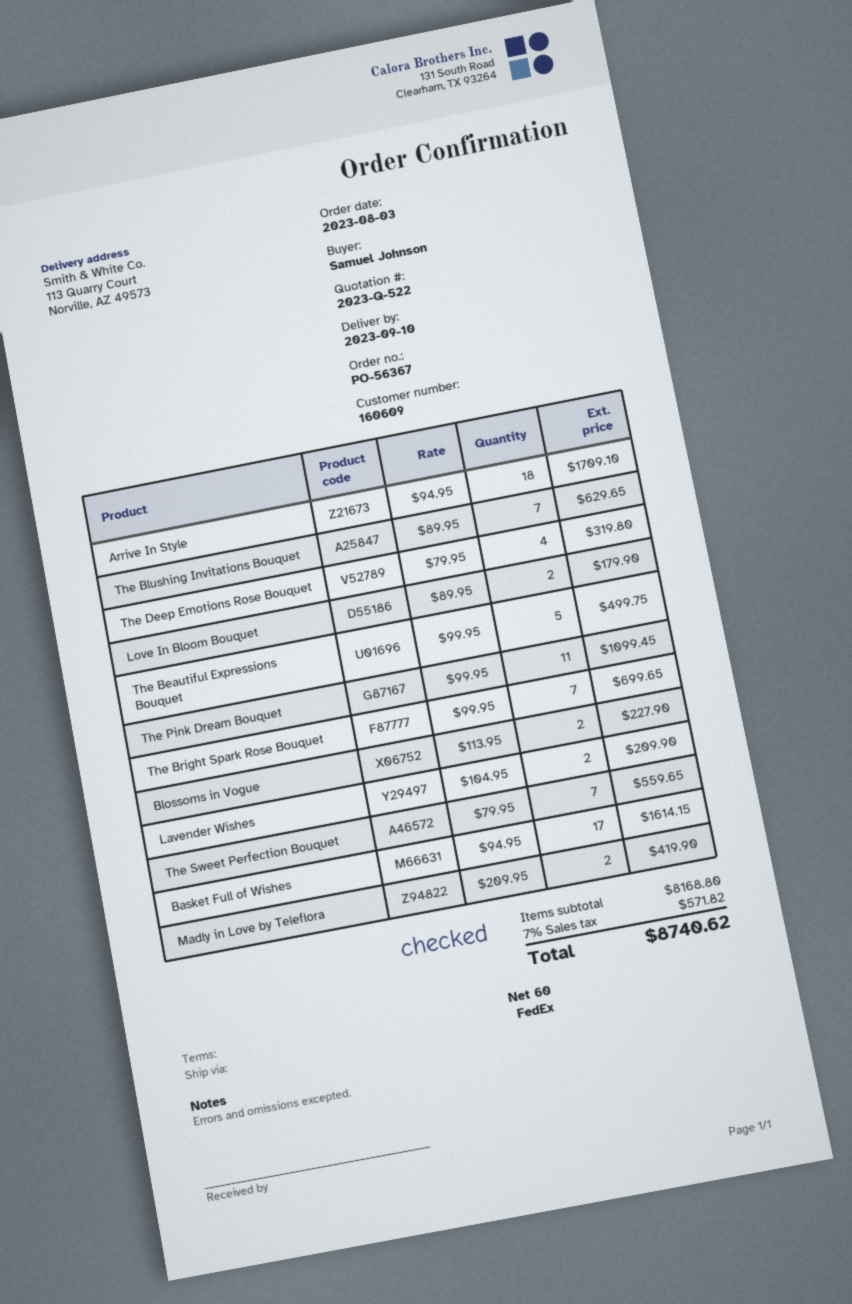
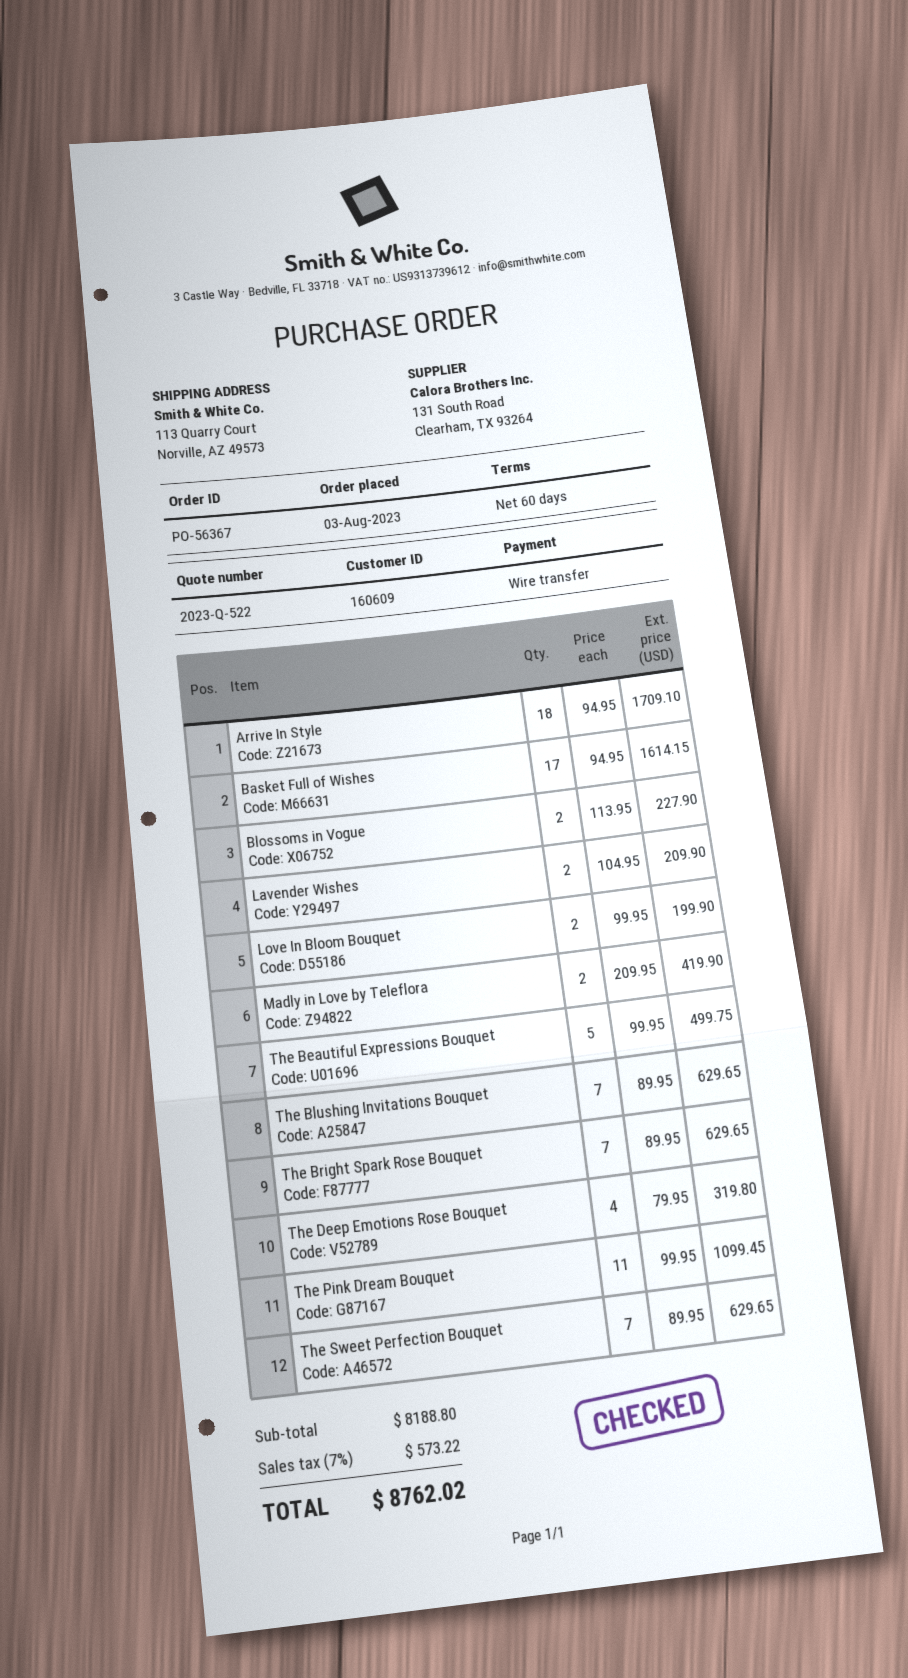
Love In Bloom Bouquet: 2 x 89.95 = 179.90 -> 2 x 99.95 = 199.90
The Bright Spark Rose Bouquet: 7 x 99.95 = 699.65 -> 7 x 89.95 = 629.65
The Sweet Perfection Bouquet: 7 x 79.95 = 559.65 -> 7 x 89.95 = 629.65
subtotal: 8168.80 -> 8188.80
tax: 7% = 571.82 -> 7% = 573.22
total: 8740.62 -> 8762.02

